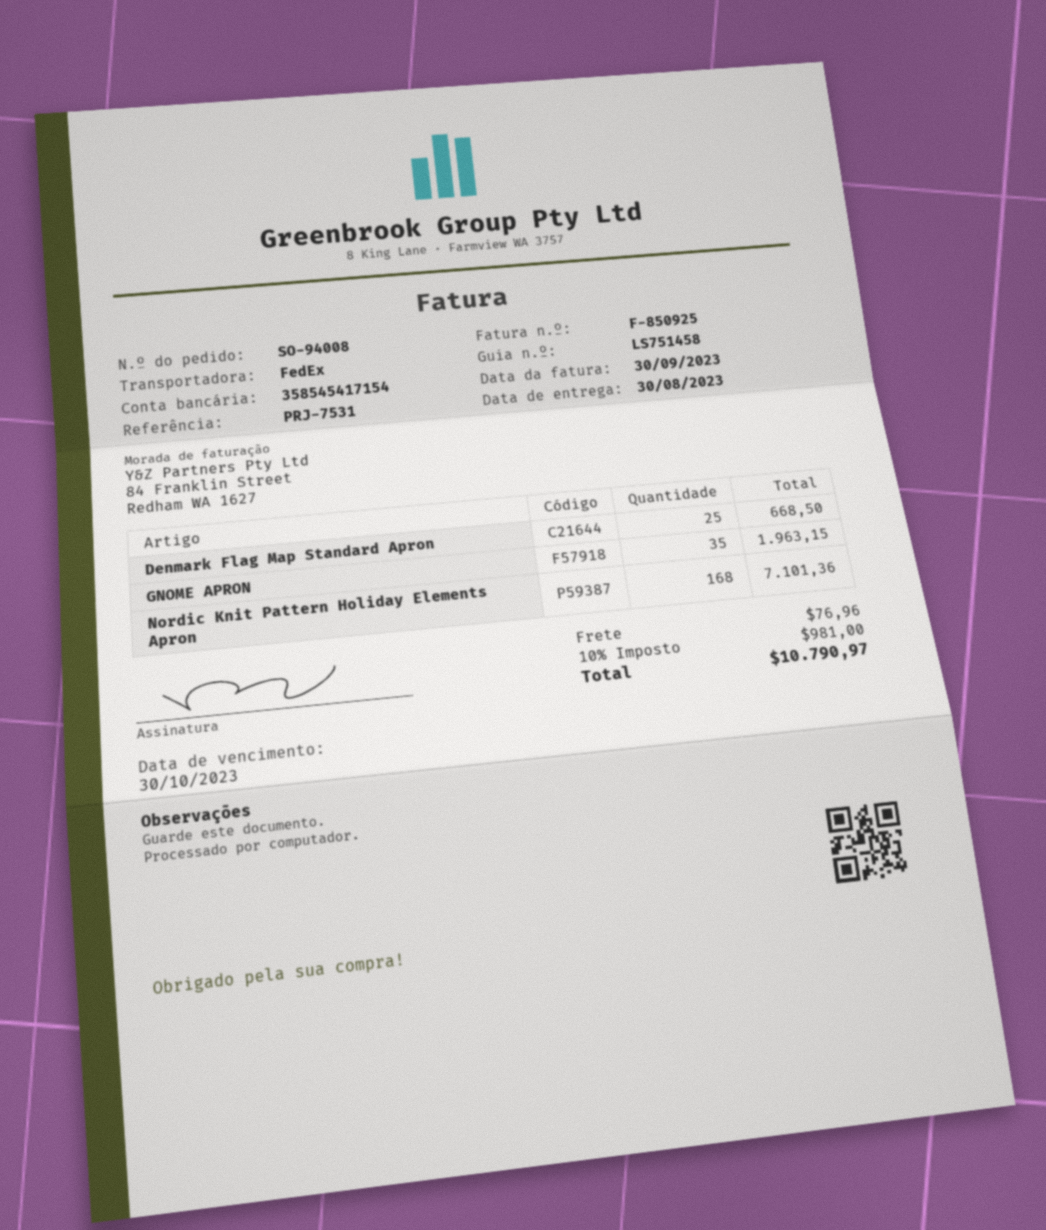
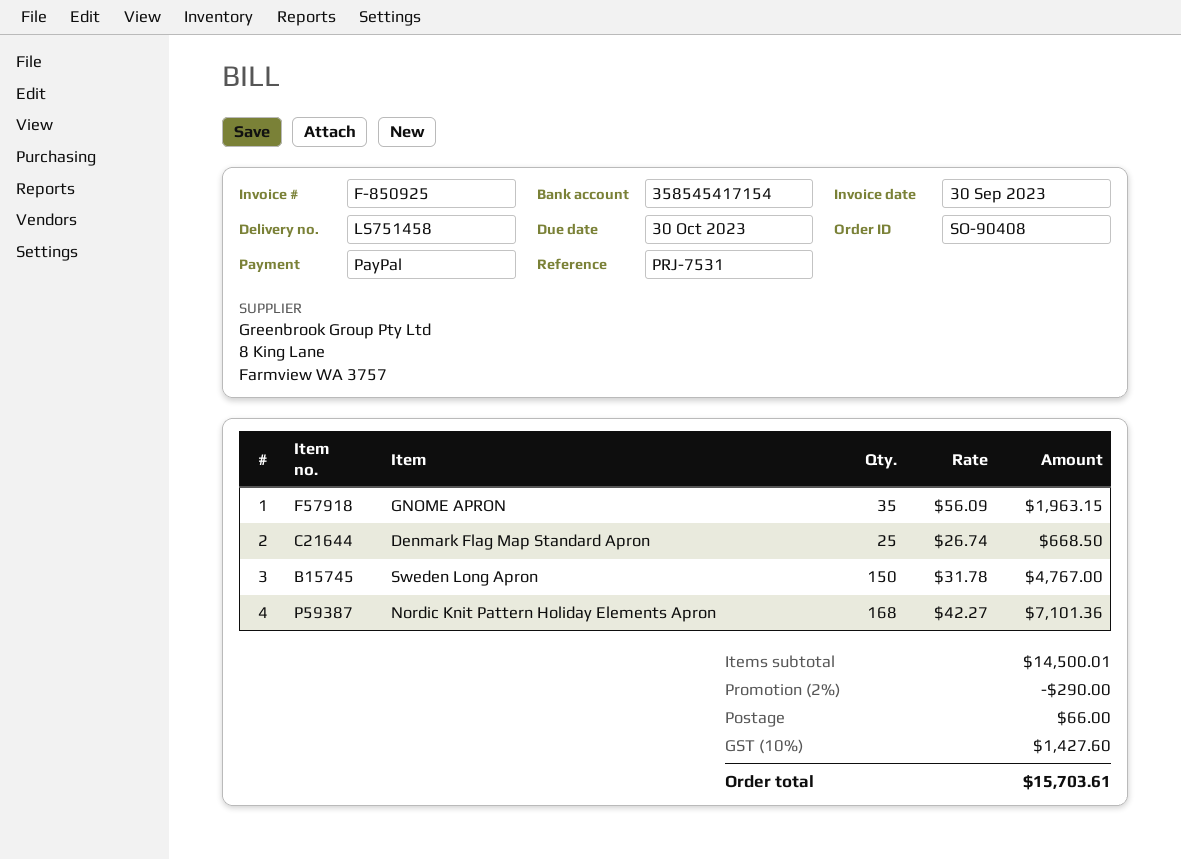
order number: SO-94008 -> SO-90408
Sweden Long Apron: none -> 150 for 4767.00
discount: none -> 2% = 290.00
shipping: 76.96 -> 66.00
tax: 10% = 981.00 -> 10% = 1427.60
total: 10790.97 -> 15703.61

